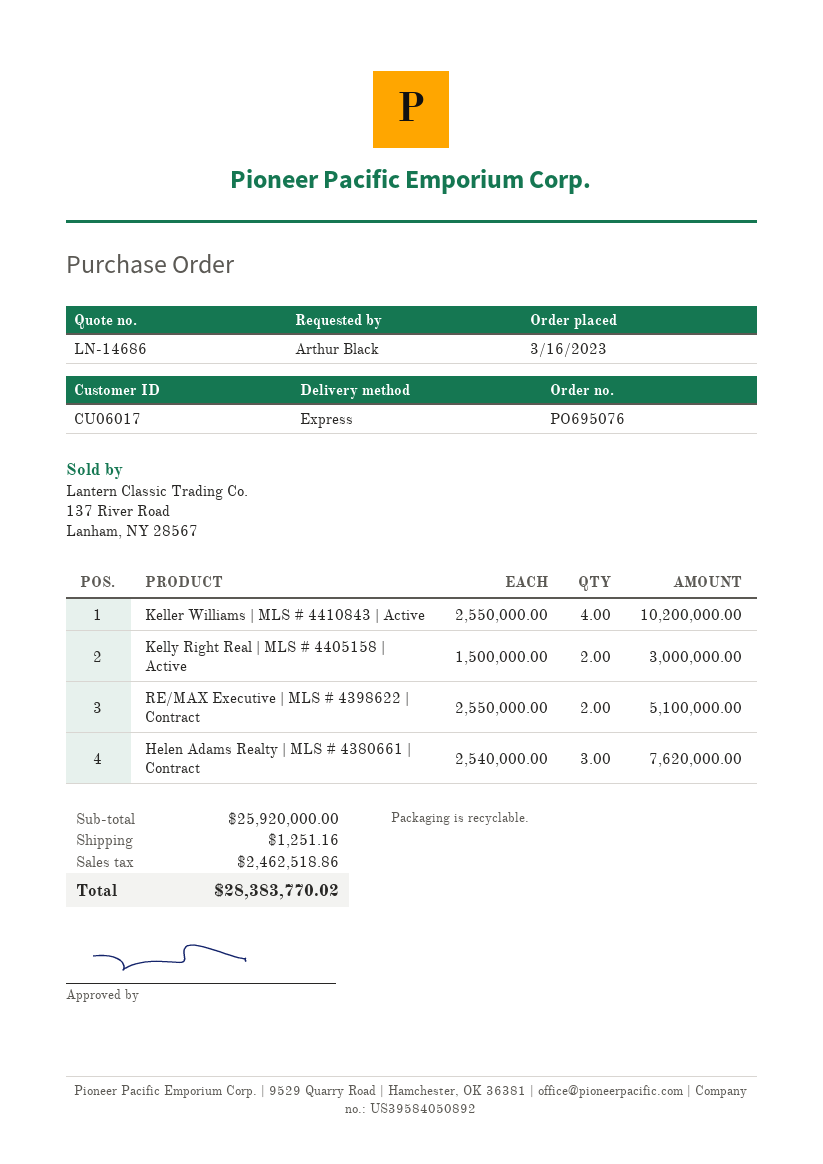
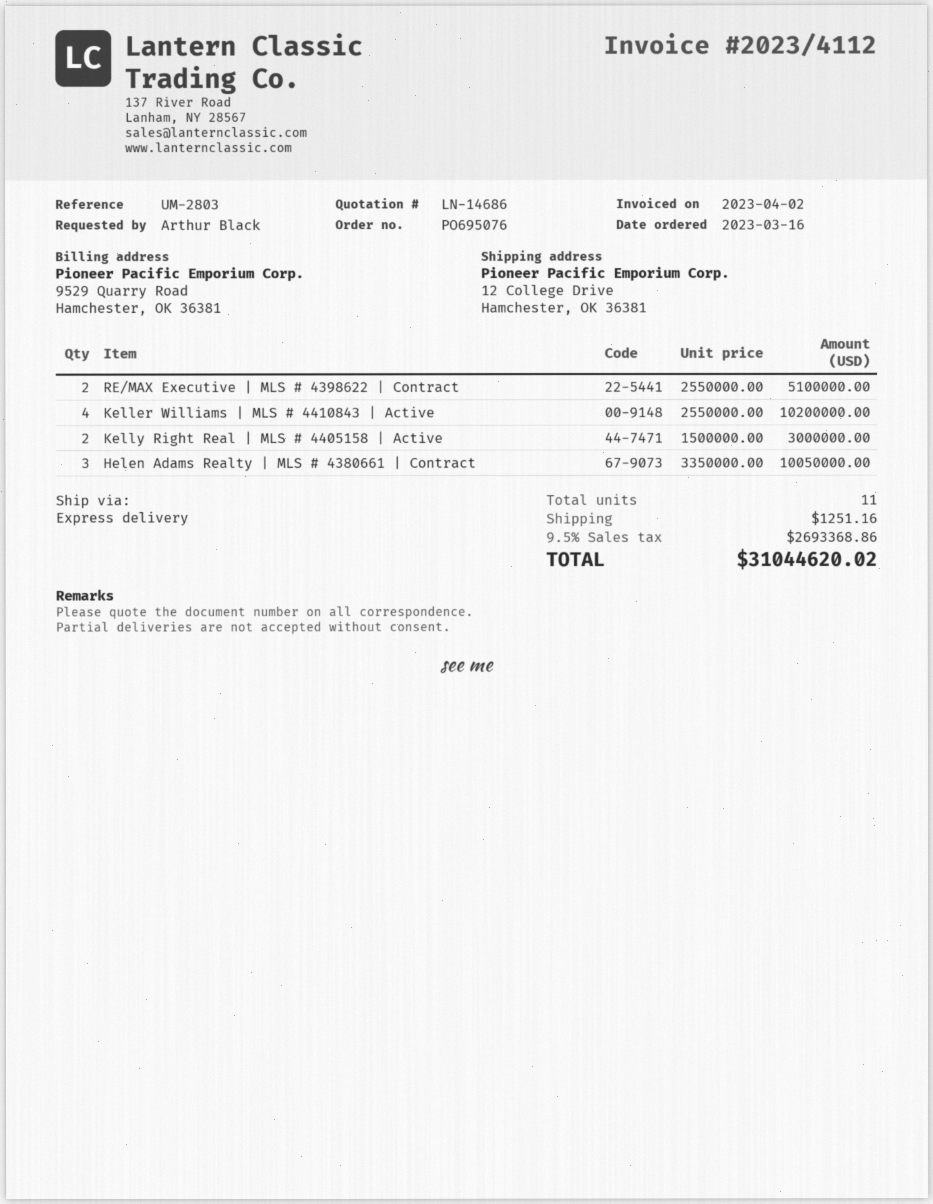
Helen Adams Realty | MLS # 4380661 | Contract: 3 x 2540000.00 = 7620000.00 -> 3 x 3350000.00 = 10050000.00
tax: 2462518.86 -> 2693368.86
total: 28383770.02 -> 31044620.02

